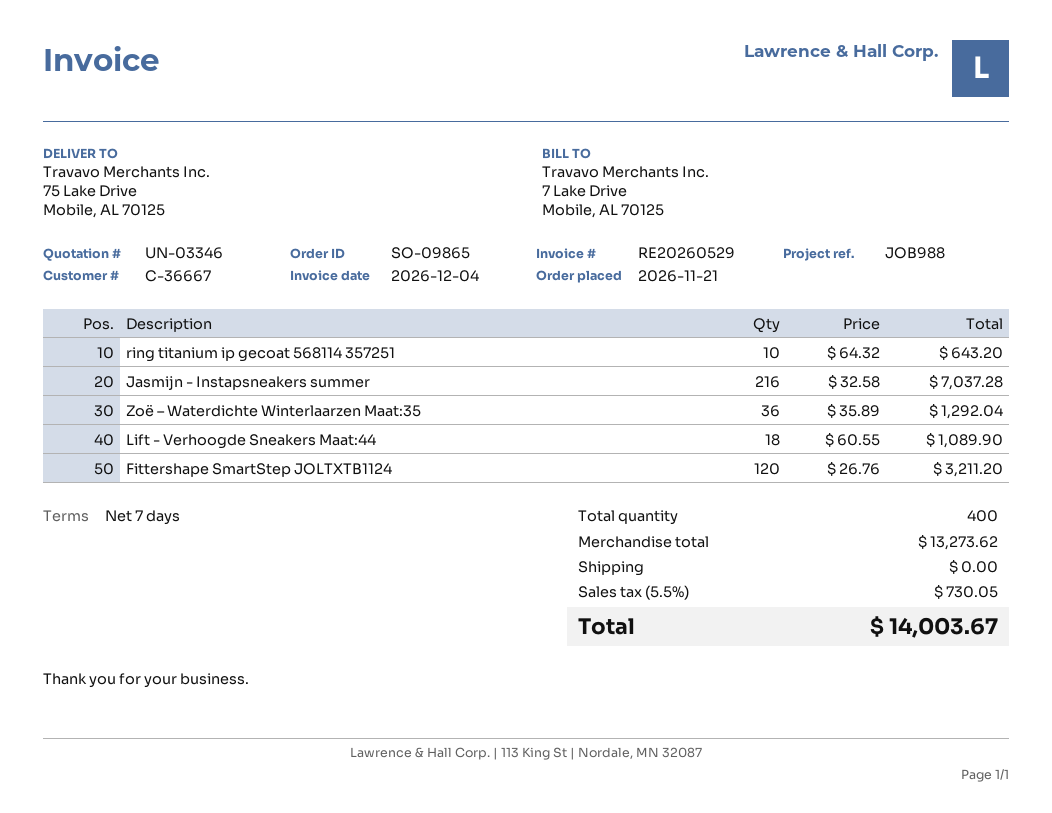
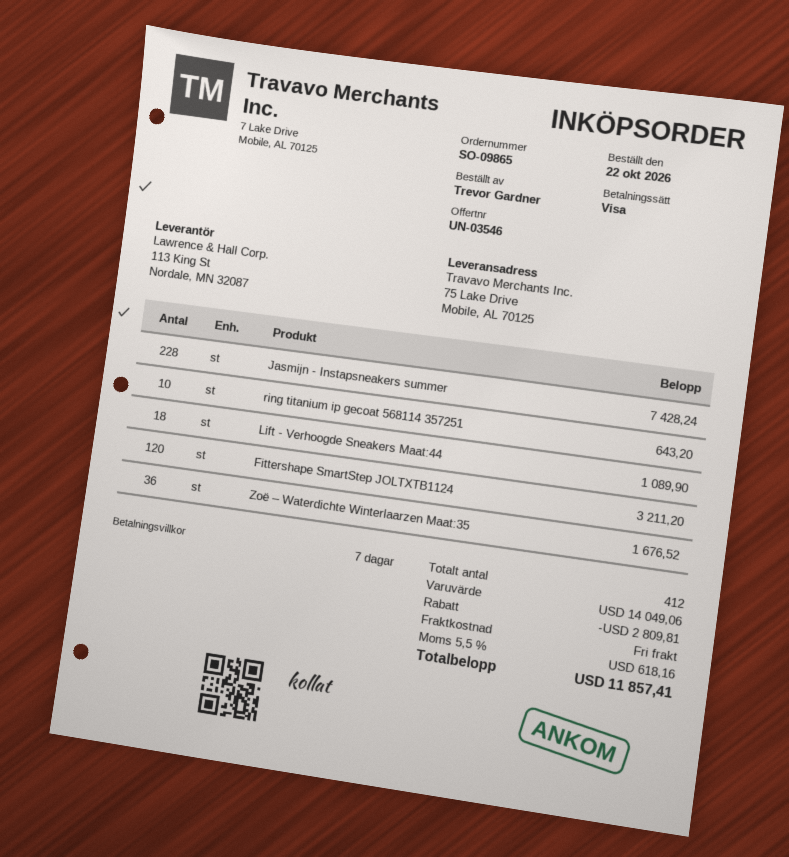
quote number: UN-03346 -> UN-03546
order date: 2026-11-21 -> 2026-10-22
Jasmijn - Instapsneakers summer: 216 for 7037.28 -> 228 for 7428.24
Zoë – Waterdichte Winterlaarzen Maat:35: 36 for 1292.04 -> 36 for 1676.52
total quantity: 400 -> 412
subtotal: 13273.62 -> 14049.06
discount: none -> 2809.81
tax: 5.5% = 730.05 -> 5.5% = 618.16
total: 14003.67 -> 11857.41

